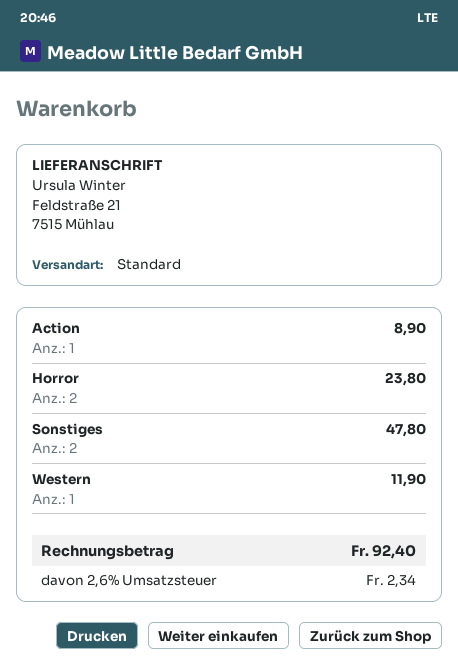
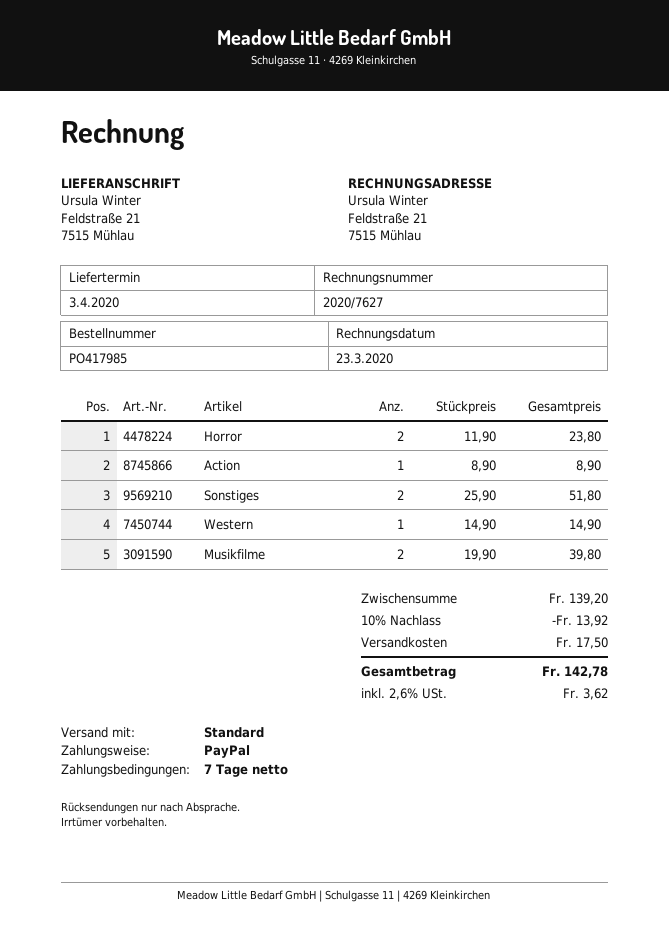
Sonstiges: 2 for 47.80 -> 2 for 51.80
Western: 1 for 11.90 -> 1 for 14.90
Musikfilme: none -> 2 for 39.80
discount: none -> 10% = 13.92
shipping: none -> 17.50
tax: 2.6% = 2.34 -> 2.6% = 3.62
total: 92.40 -> 142.78

